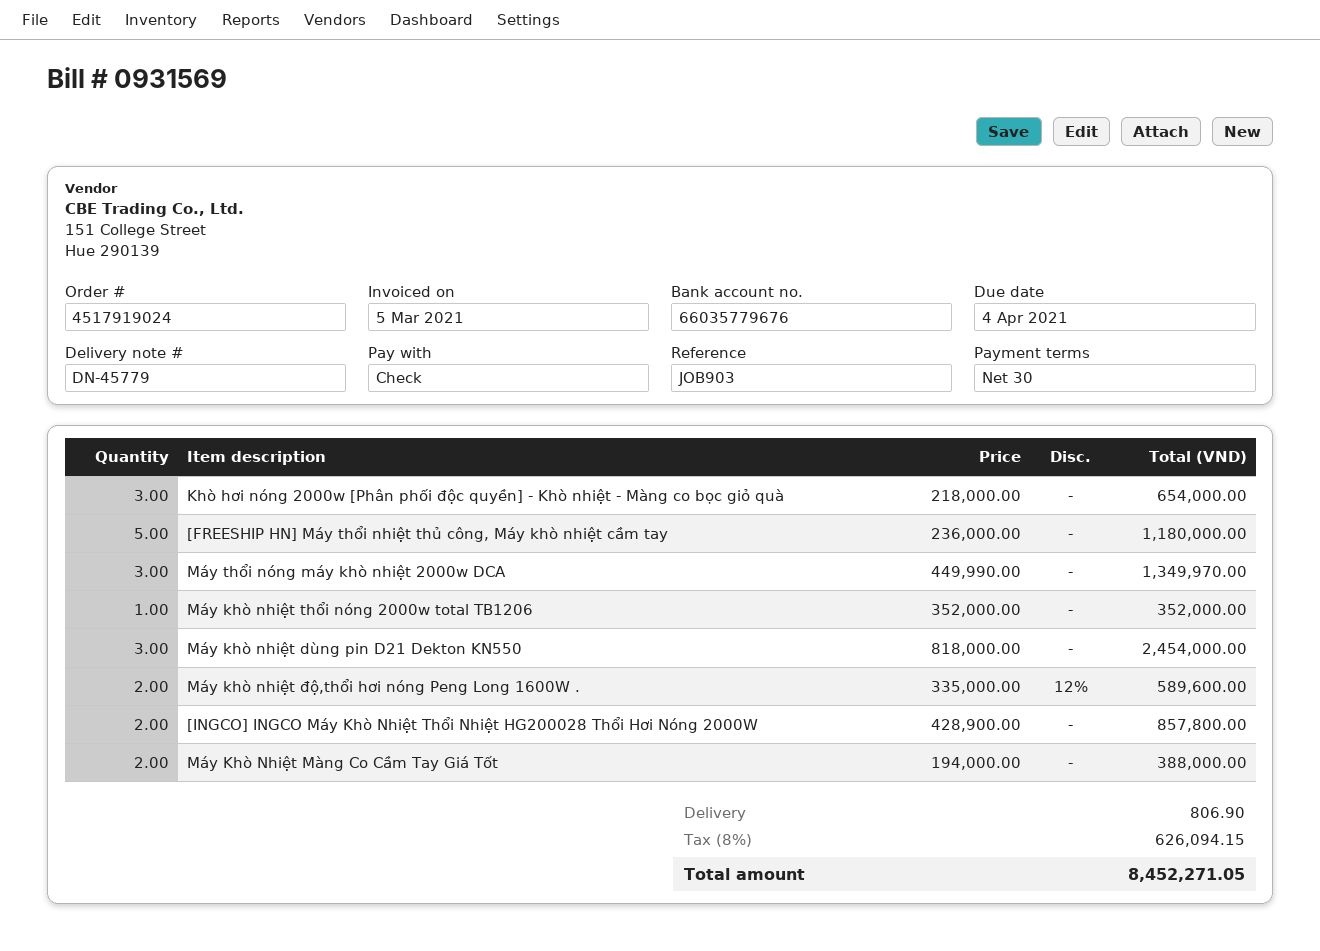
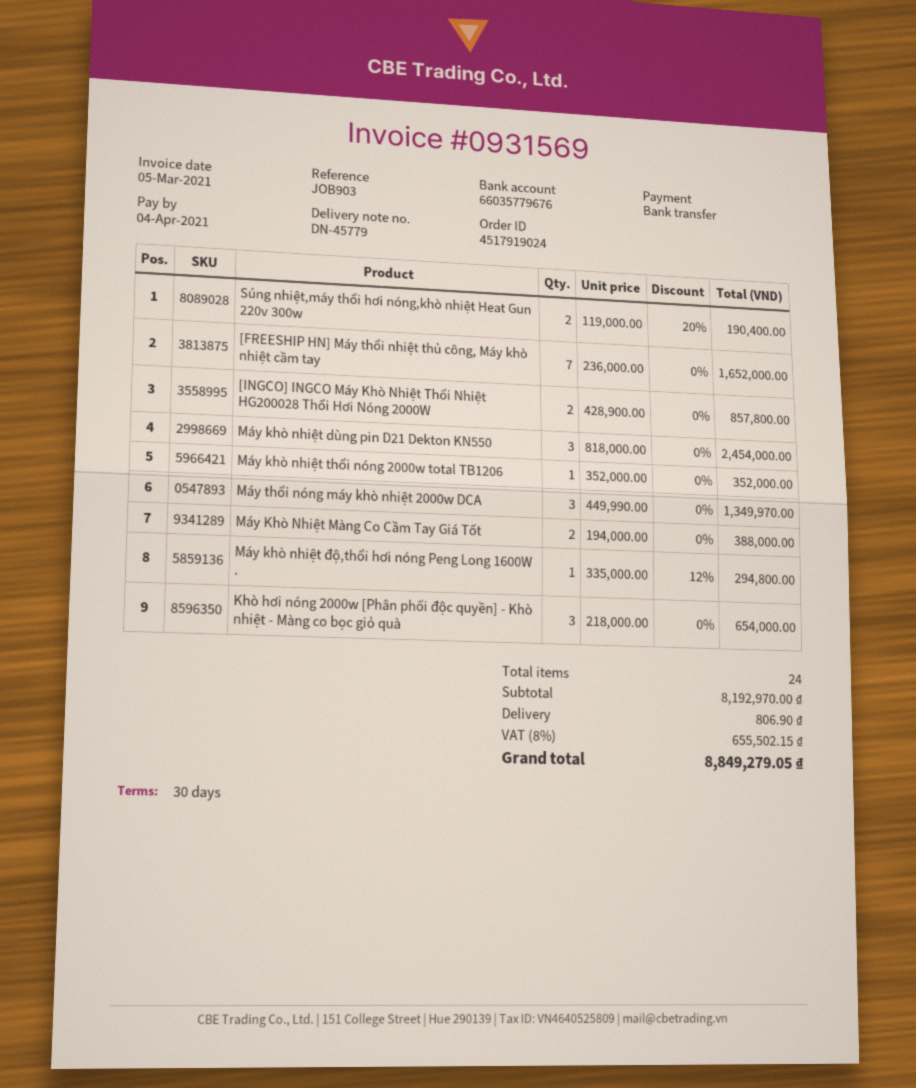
payment method: cheque -> bank transfer
[FREESHIP HN] Máy thổi nhiệt thủ công, Máy khò nhiệt cầm tay: 5 x 236000.00 = 1180000.00 -> 7 x 236000.00 = 1652000.00
Máy khò nhiệt độ,thổi hơi nóng Peng Long 1600W .: 2 x 335000.00 - 12% = 589600.00 -> 1 x 335000.00 - 12% = 294800.00
Súng nhiệt,máy thổi hơi nóng,khò nhiệt Heat Gun 220v 300w: none -> 2 x 119000.00 - 20% = 190400.00
tax: 8% = 626094.15 -> 8% = 655502.15
total: 8452271.05 -> 8849279.05

